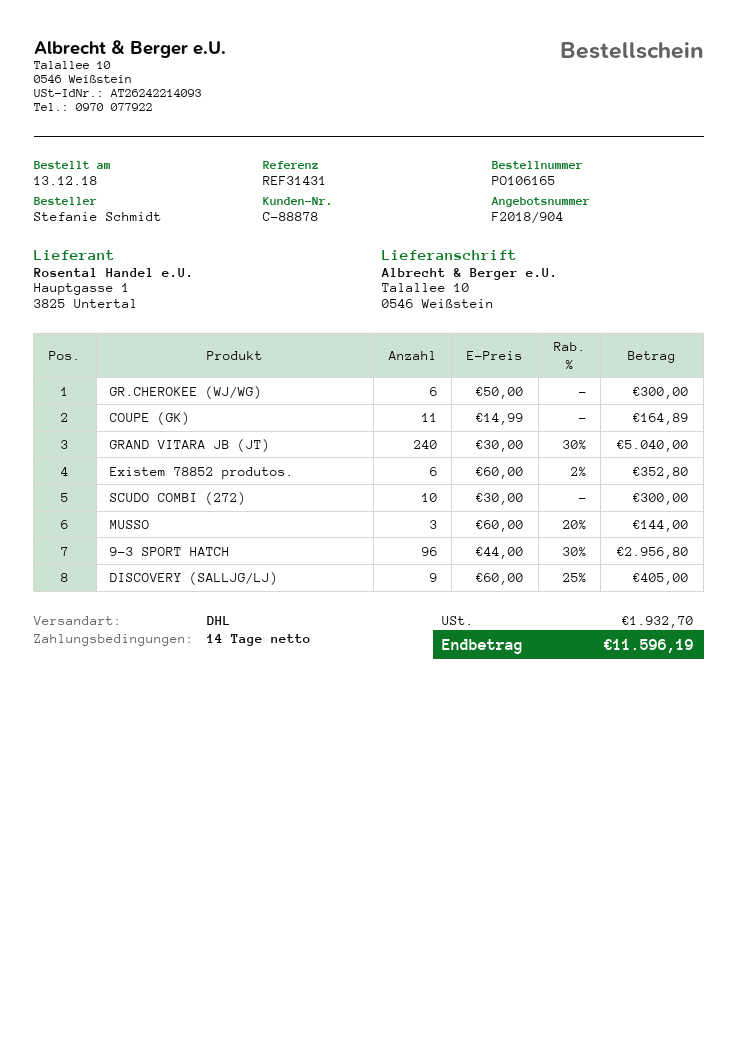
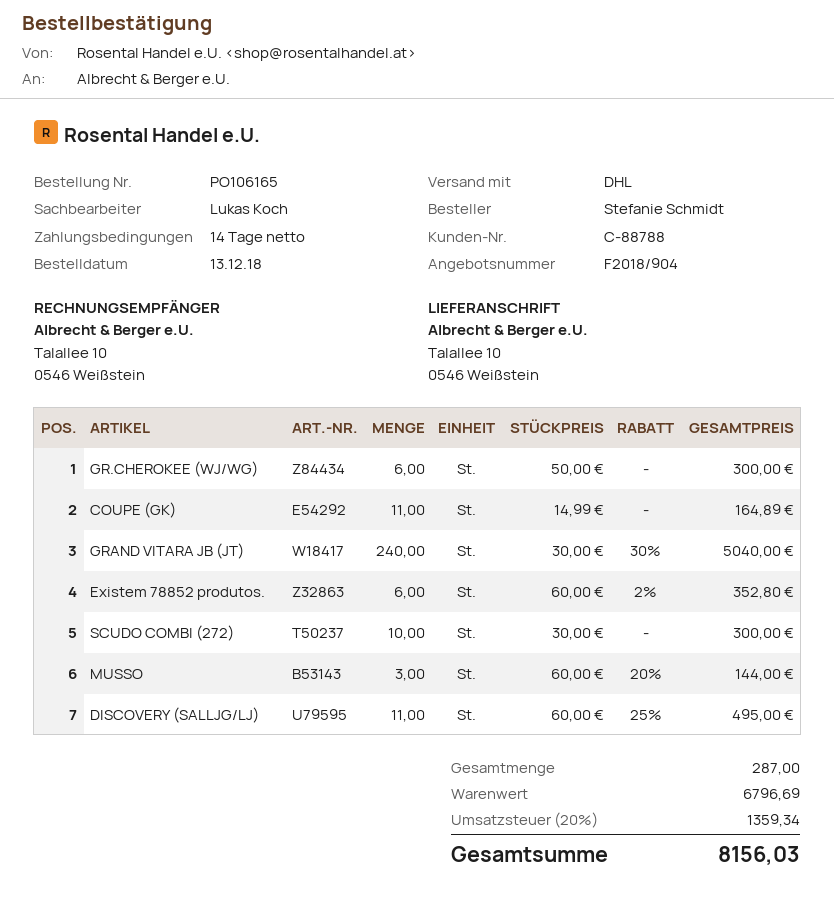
customer number: C-88878 -> C-88788
9-3 SPORT HATCH: 96 x 44.00 - 30% = 2956.80 -> none
DISCOVERY (SALLJG/LJ): 9 x 60.00 - 25% = 405.00 -> 11 x 60.00 - 25% = 495.00
tax: 1932.70 -> 1359.34
total: 11596.19 -> 8156.03

